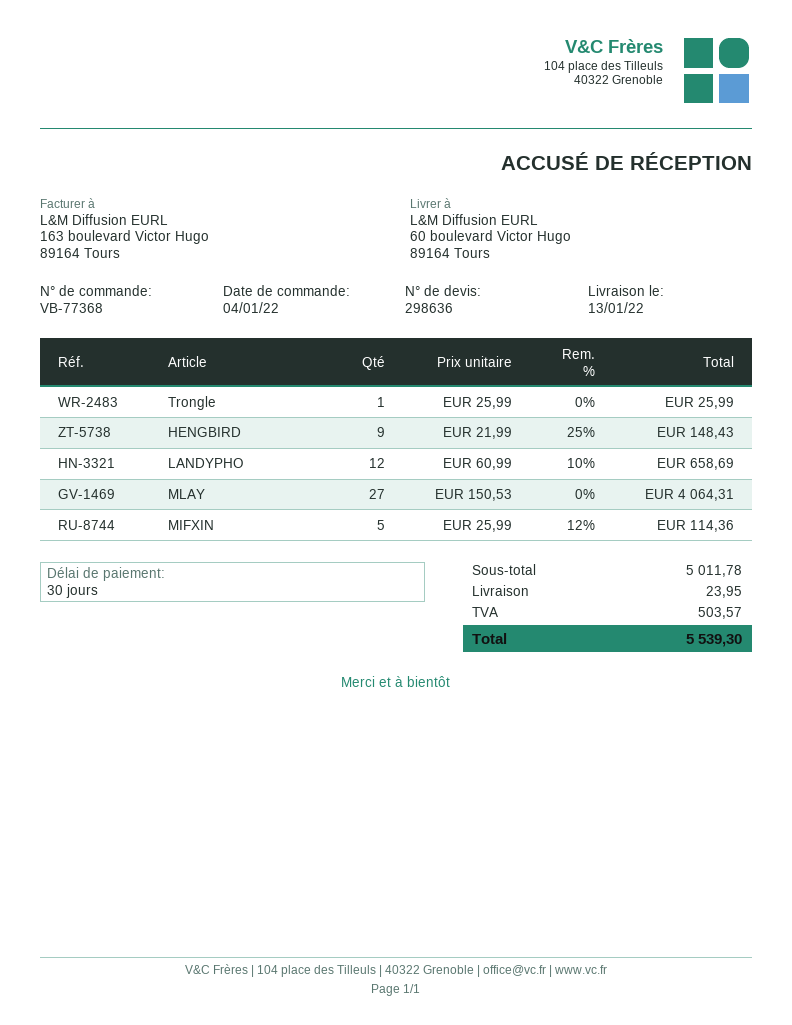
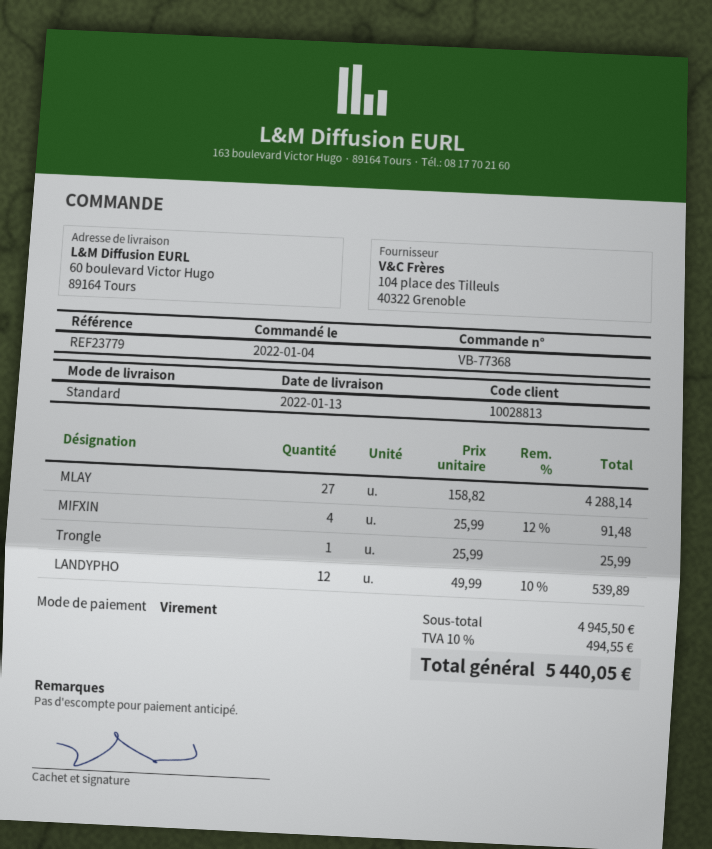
HENGBIRD: 9 x 21.99 - 25% = 148.43 -> none
LANDYPHO: 12 x 60.99 - 10% = 658.69 -> 12 x 49.99 - 10% = 539.89
MLAY: 27 x 150.53 = 4064.31 -> 27 x 158.82 = 4288.14
MIFXIN: 5 x 25.99 - 12% = 114.36 -> 4 x 25.99 - 12% = 91.48
subtotal: 5011.78 -> 4945.50
shipping: 23.95 -> none
tax: 503.57 -> 494.55
total: 5539.30 -> 5440.05

